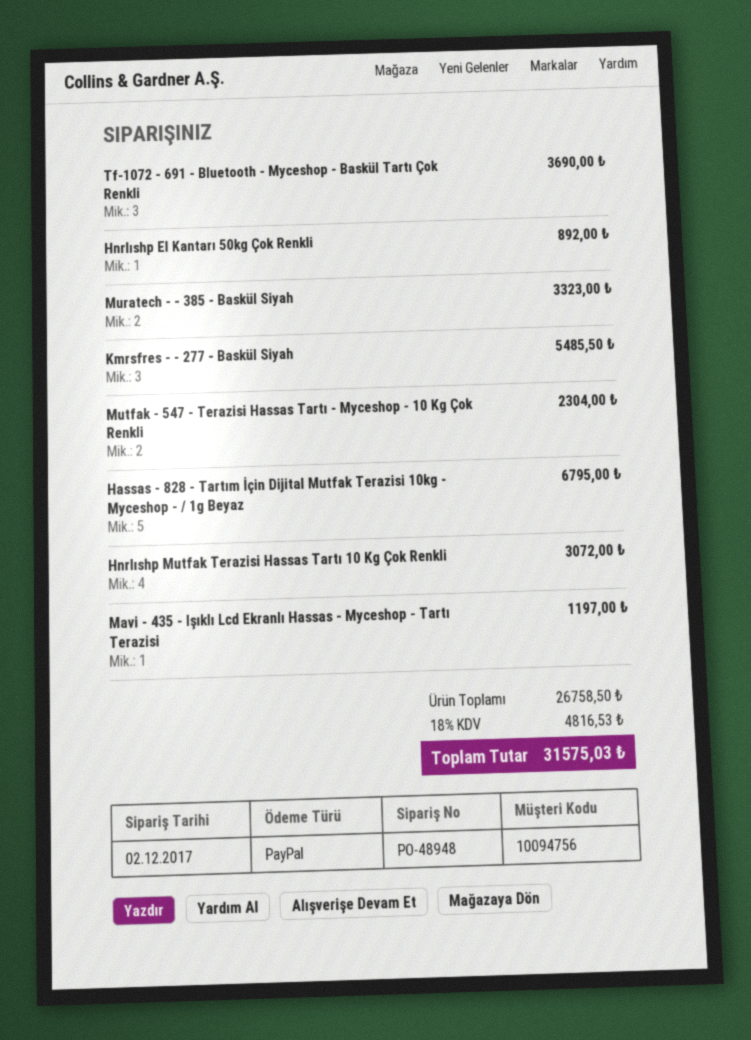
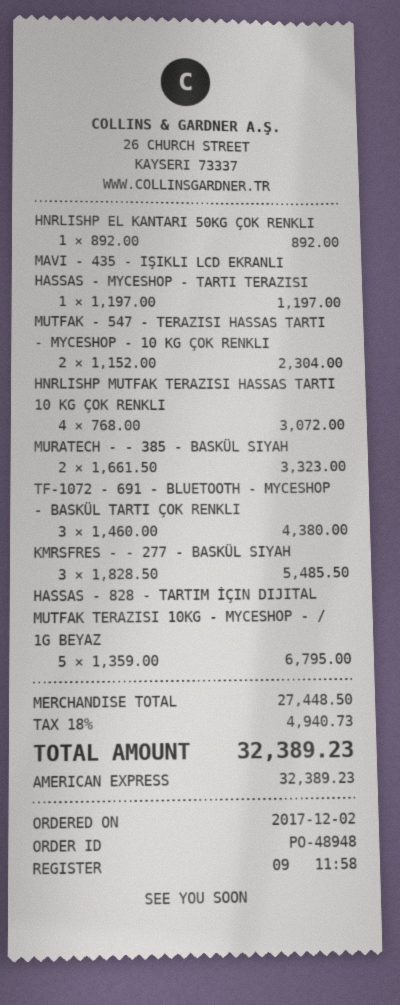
payment method: PayPal -> American Express
Tf-1072 - 691 - Bluetooth - Myceshop - Baskül Tartı Çok Renkli: 3 for 3690.00 -> 3 for 4380.00
subtotal: 26758.50 -> 27448.50
tax: 18% = 4816.53 -> 18% = 4940.73
total: 31575.03 -> 32389.23

